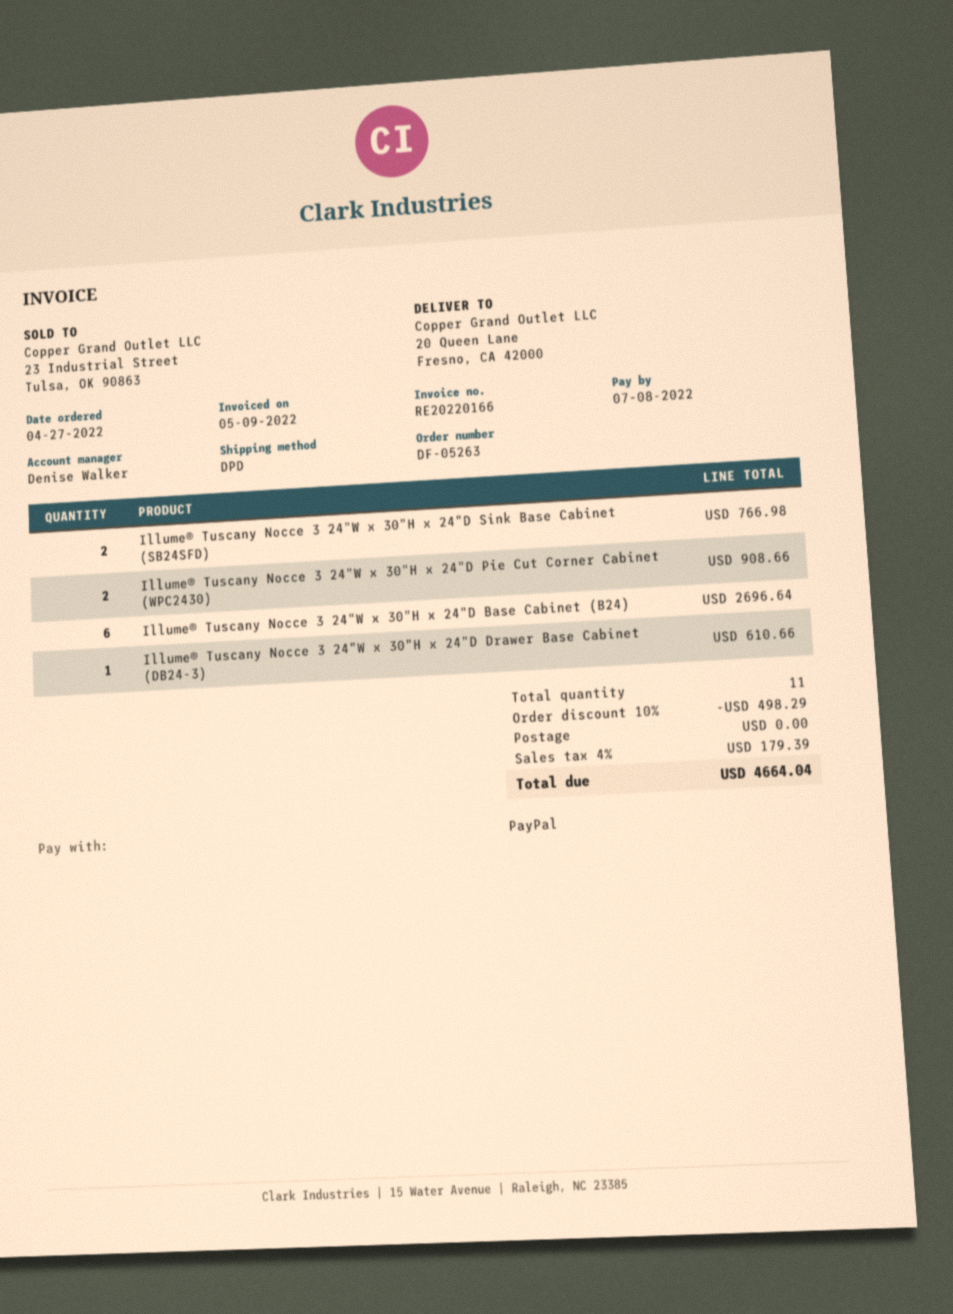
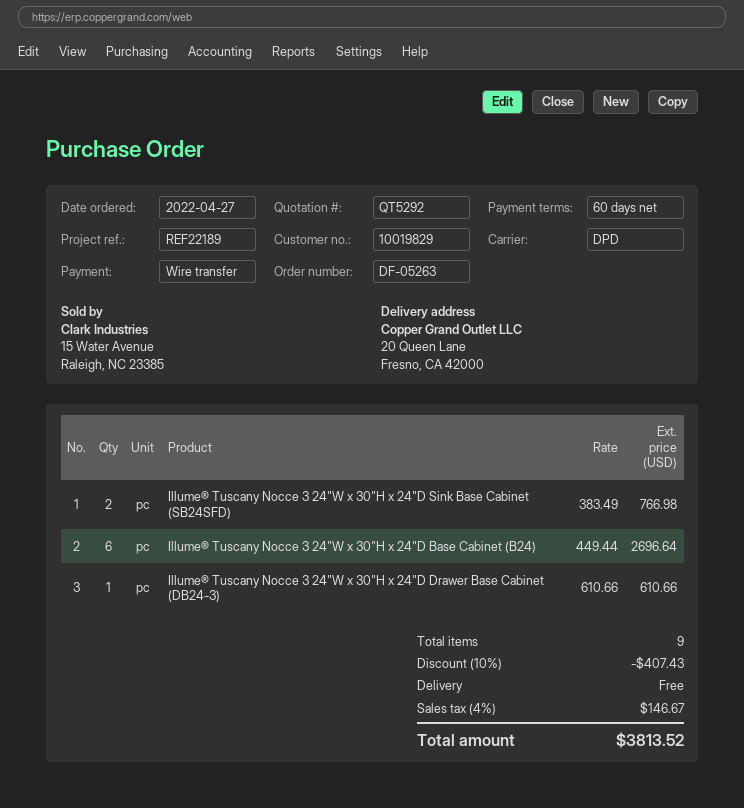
payment method: PayPal -> bank transfer
Illume® Tuscany Nocce 3 24"W x 30"H x 24"D Pie Cut Corner Cabinet (WPC2430): 2 for 908.66 -> none
total quantity: 11 -> 9
discount: 10% = 498.29 -> 10% = 407.43
tax: 4% = 179.39 -> 4% = 146.67
total: 4664.04 -> 3813.52

